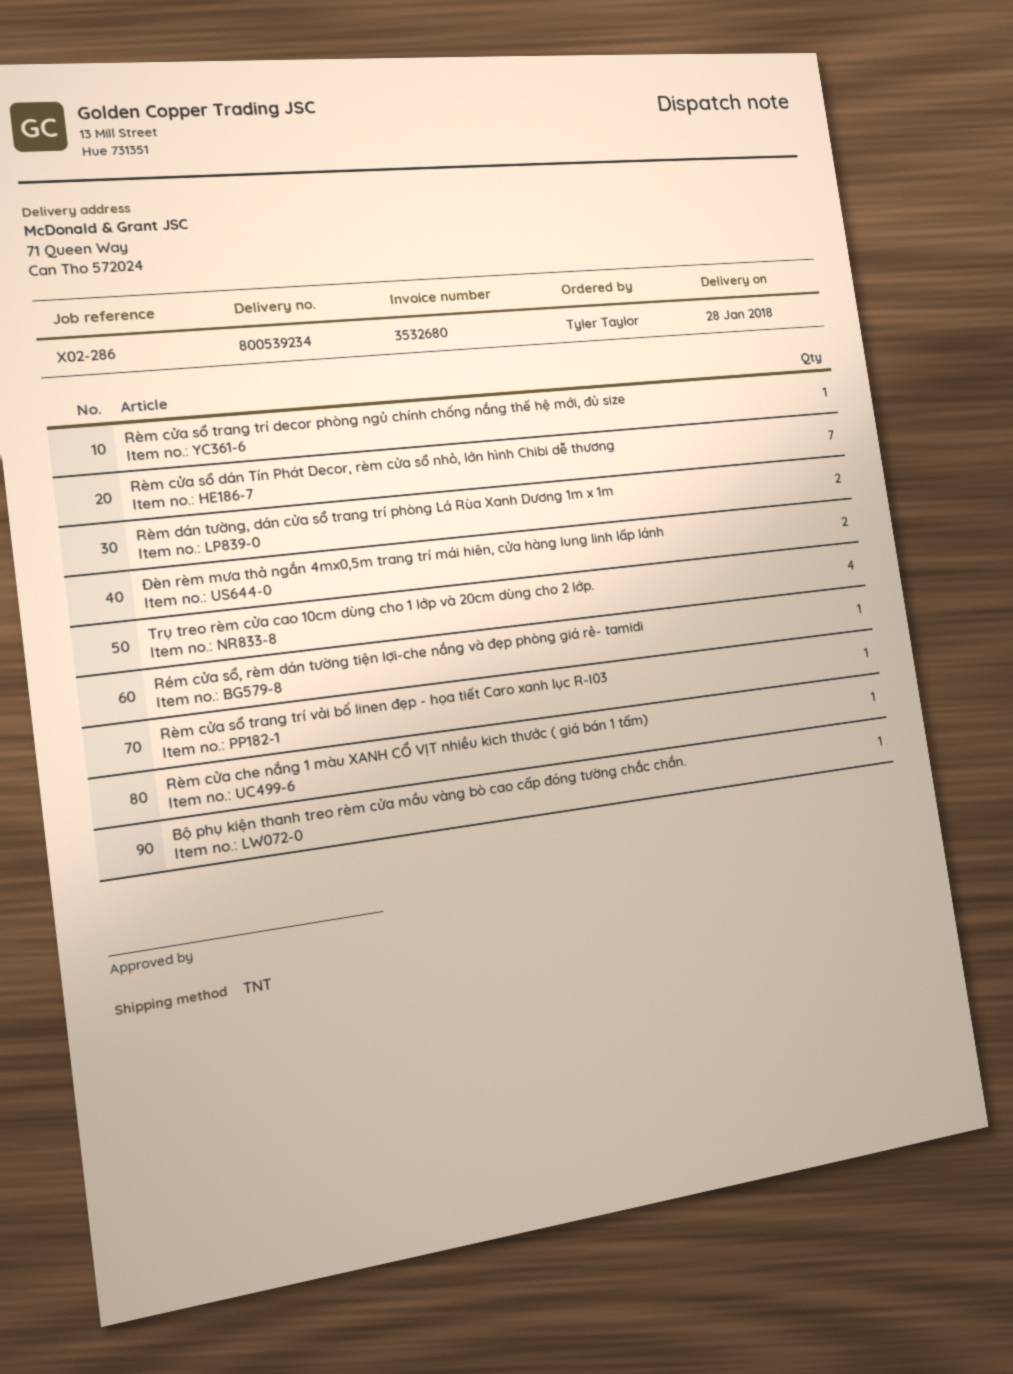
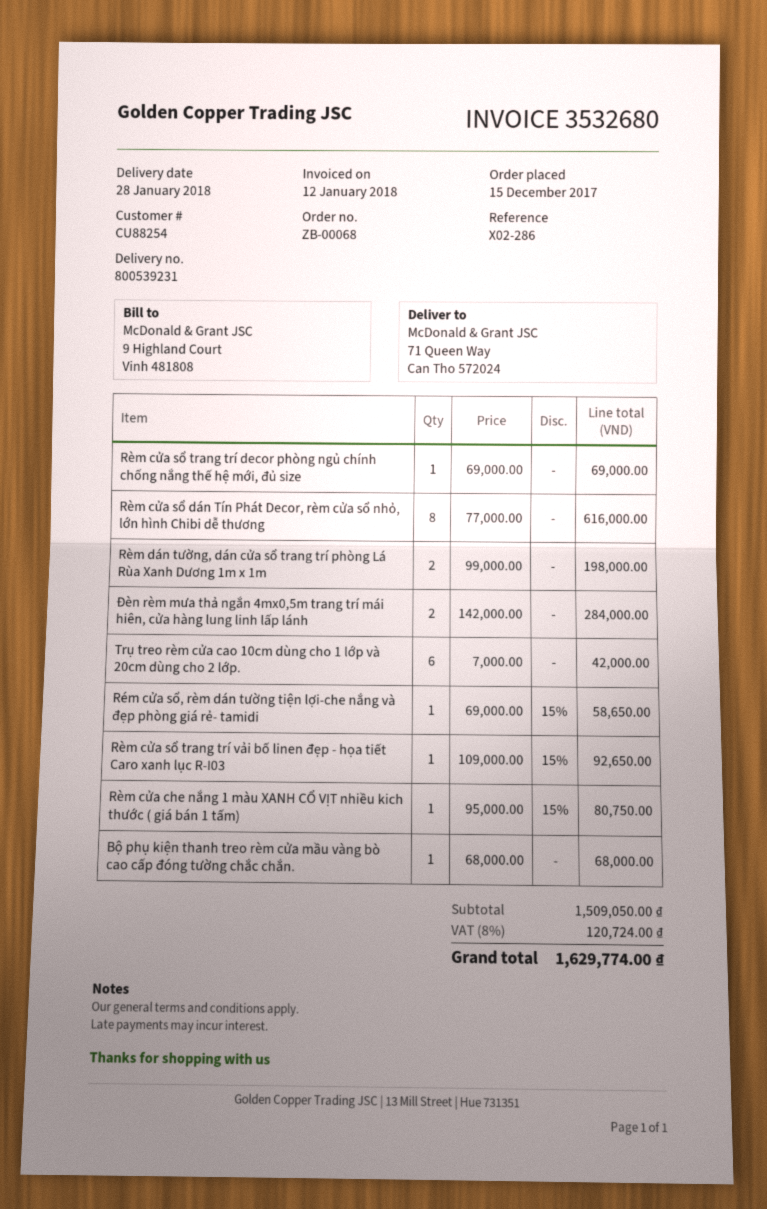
delivery note number: 800539234 -> 800539231
Rèm cửa sổ dán Tín Phát Decor, rèm cửa sổ nhỏ, lớn hình Chibi dễ thương: 7 -> 8
Trụ treo rèm cửa cao 10cm dùng cho 1 lớp và 20cm dùng cho 2 lớp.: 4 -> 6

